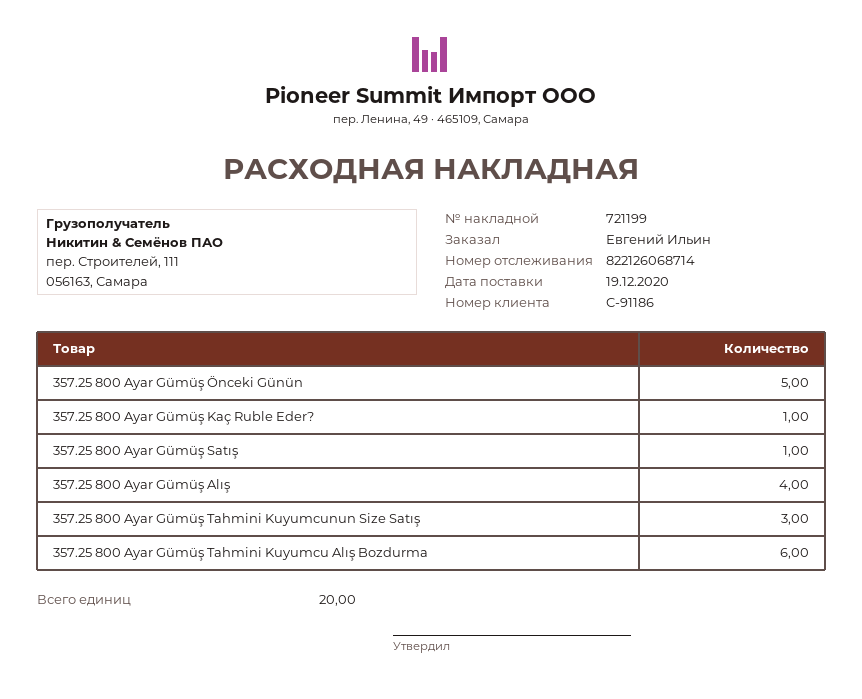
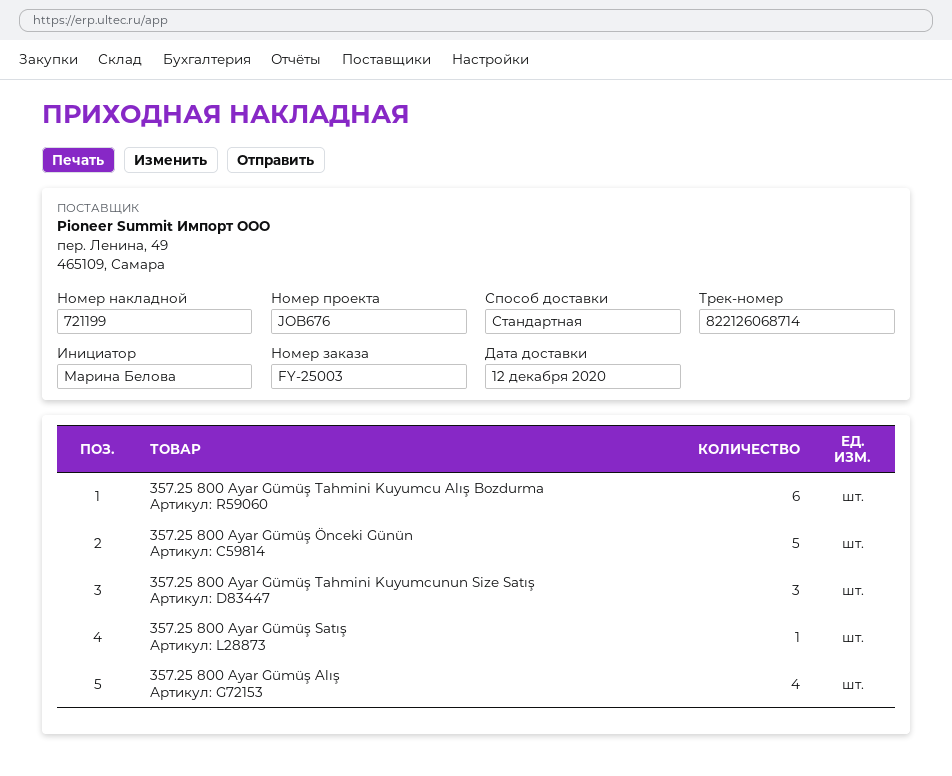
delivery date: 2020-12-19 -> 2020-12-12
ordered by: Евгений Ильин -> Марина Белова
357.25 800 Ayar Gümüş Kaç Ruble Eder?: 1 -> none

